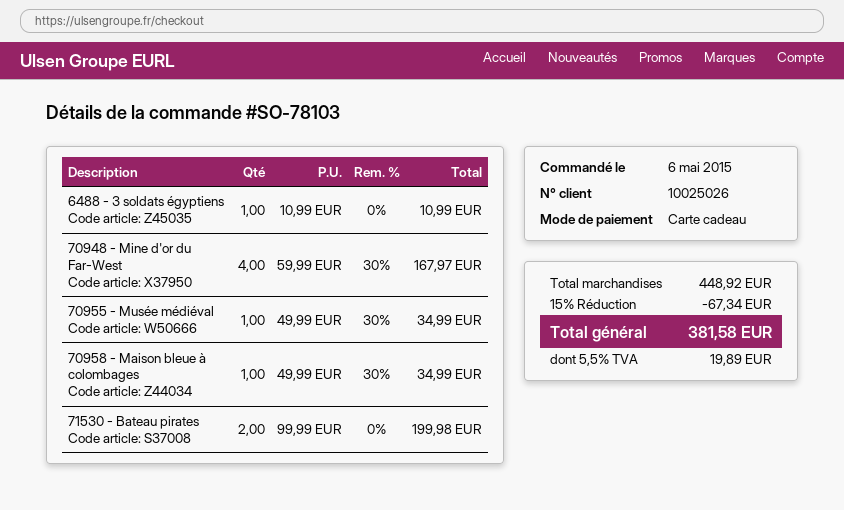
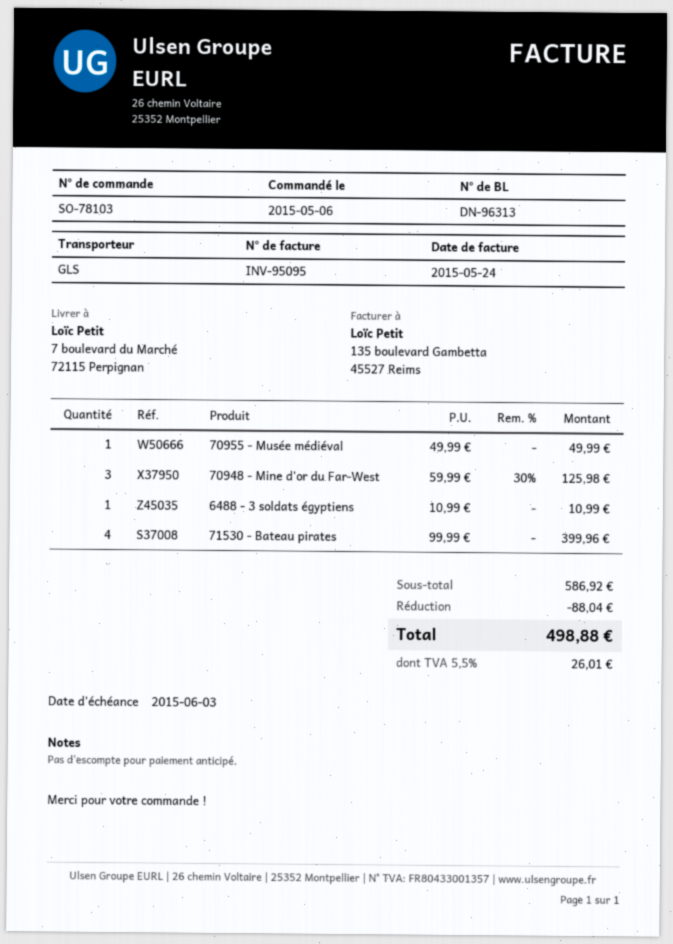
70948 - Mine d'or du Far-West: 4 x 59.99 - 30% = 167.97 -> 3 x 59.99 - 30% = 125.98
70955 - Musée médiéval: 1 x 49.99 - 30% = 34.99 -> 1 x 49.99 = 49.99
70958 - Maison bleue à colombages: 1 x 49.99 - 30% = 34.99 -> none
71530 - Bateau pirates: 2 x 99.99 = 199.98 -> 4 x 99.99 = 399.96
subtotal: 448.92 -> 586.92
discount: 67.34 -> 88.04
tax: 5.5% = 19.89 -> 5.5% = 26.01
total: 381.58 -> 498.88

